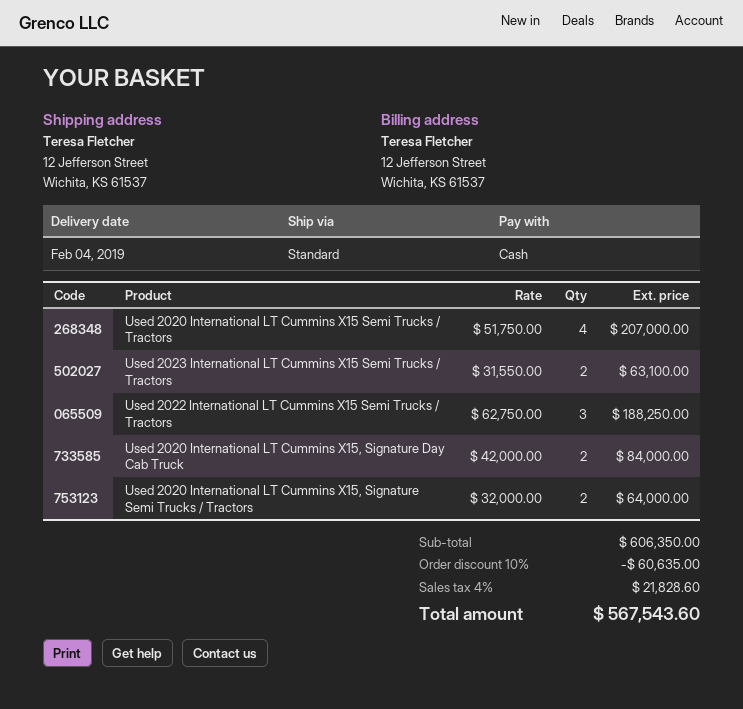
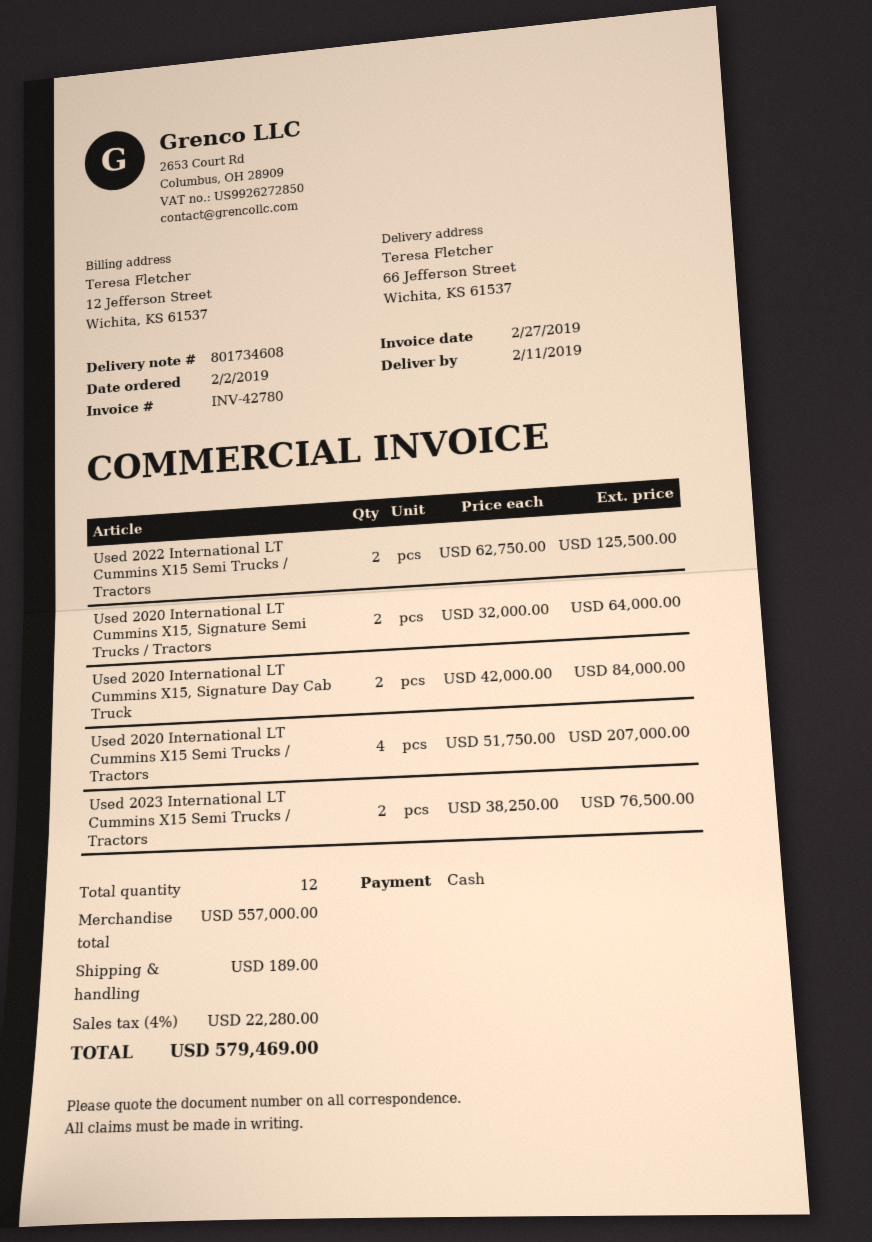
delivery date: 2019-02-04 -> 2019-02-11
ship to: 12 Jefferson Street, Wichita, KS 61537 -> 66 Jefferson Street, Wichita, KS 61537
Used 2023 International LT Cummins X15 Semi Trucks / Tractors: 2 x 31550.00 = 63100.00 -> 2 x 38250.00 = 76500.00
Used 2022 International LT Cummins X15 Semi Trucks / Tractors: 3 x 62750.00 = 188250.00 -> 2 x 62750.00 = 125500.00
subtotal: 606350.00 -> 557000.00
discount: 10% = 60635.00 -> none
shipping: none -> 189.00
tax: 4% = 21828.60 -> 4% = 22280.00
total: 567543.60 -> 579469.00

